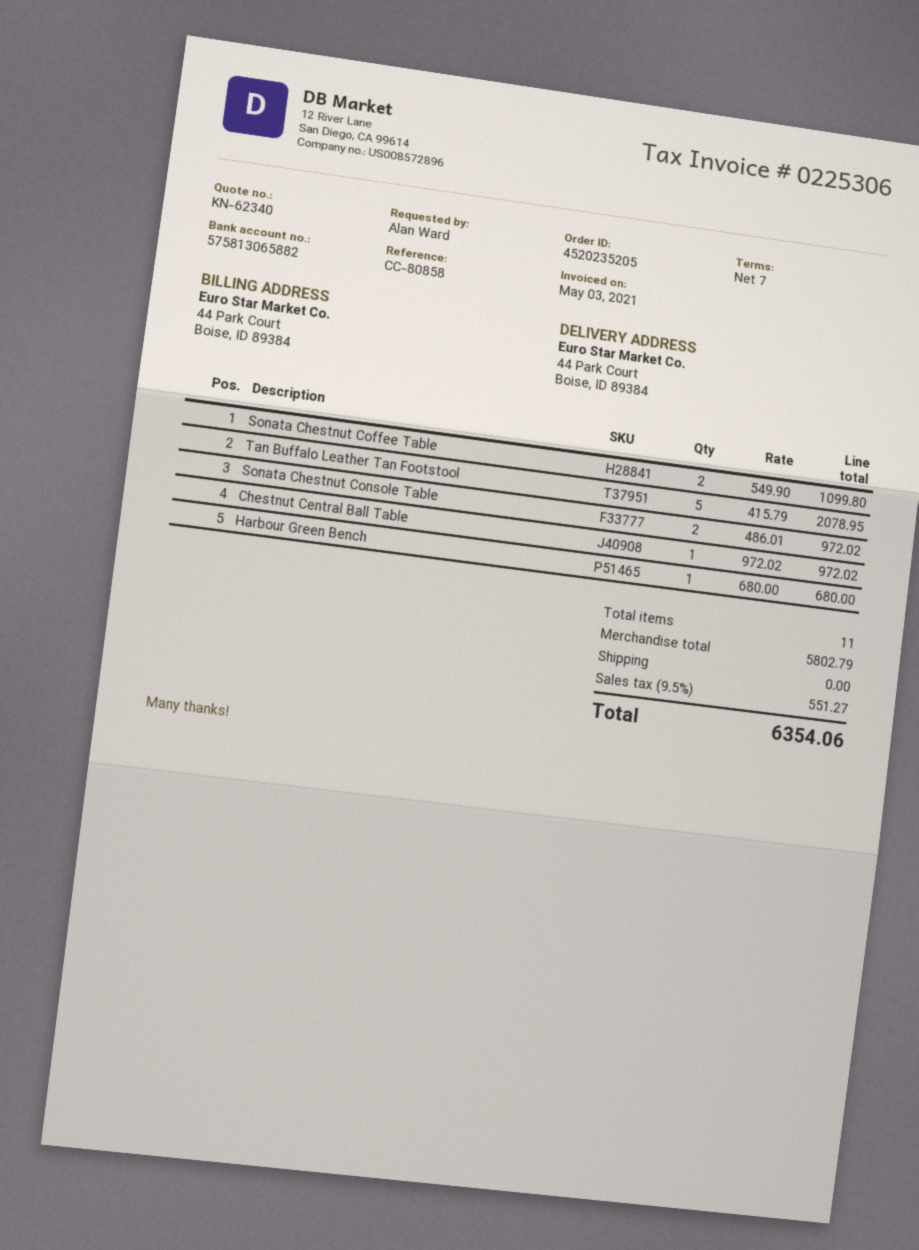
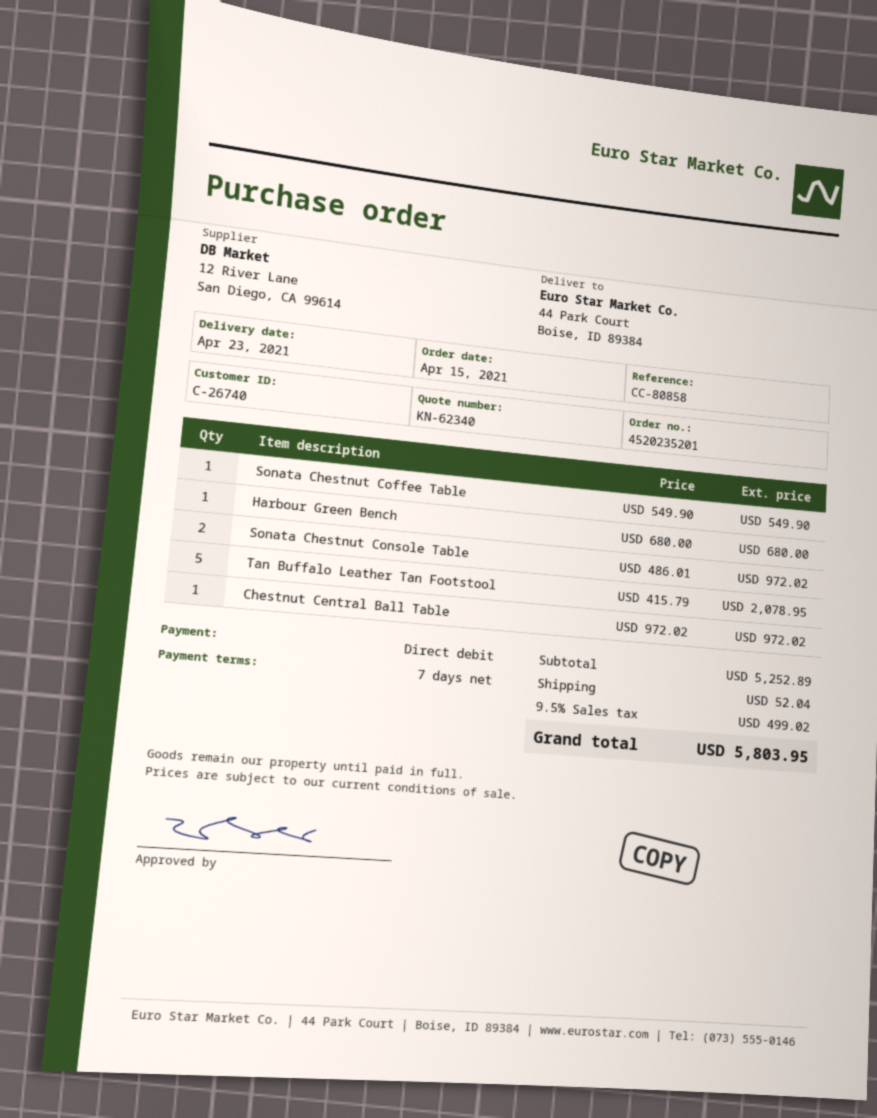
order number: 4520235205 -> 4520235201
Sonata Chestnut Coffee Table: 2 x 549.90 = 1099.80 -> 1 x 549.90 = 549.90
subtotal: 5802.79 -> 5252.89
shipping: 0.00 -> 52.04
tax: 9.5% = 551.27 -> 9.5% = 499.02
total: 6354.06 -> 5803.95

